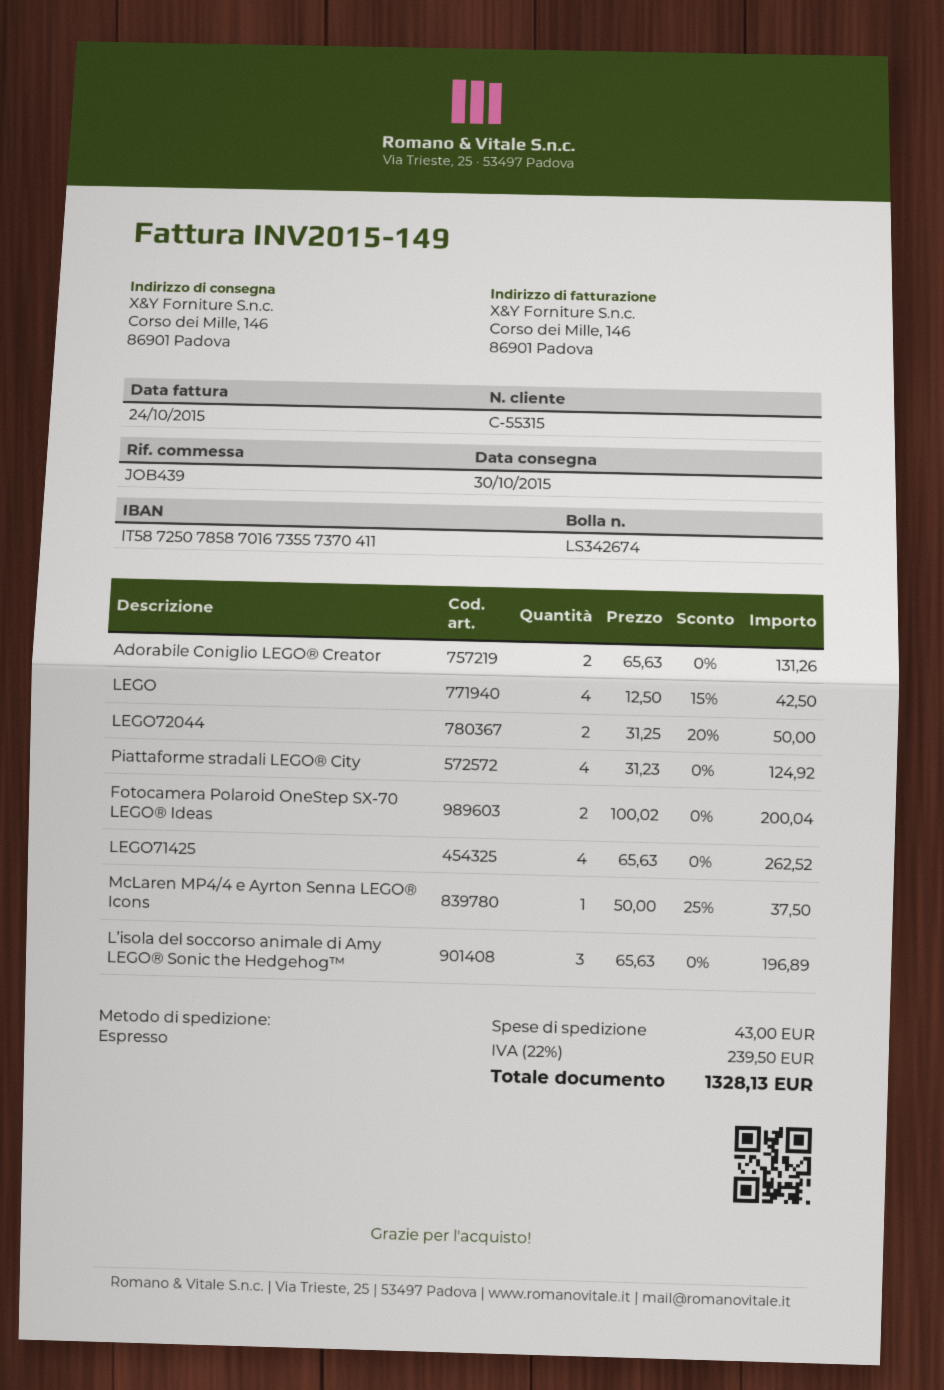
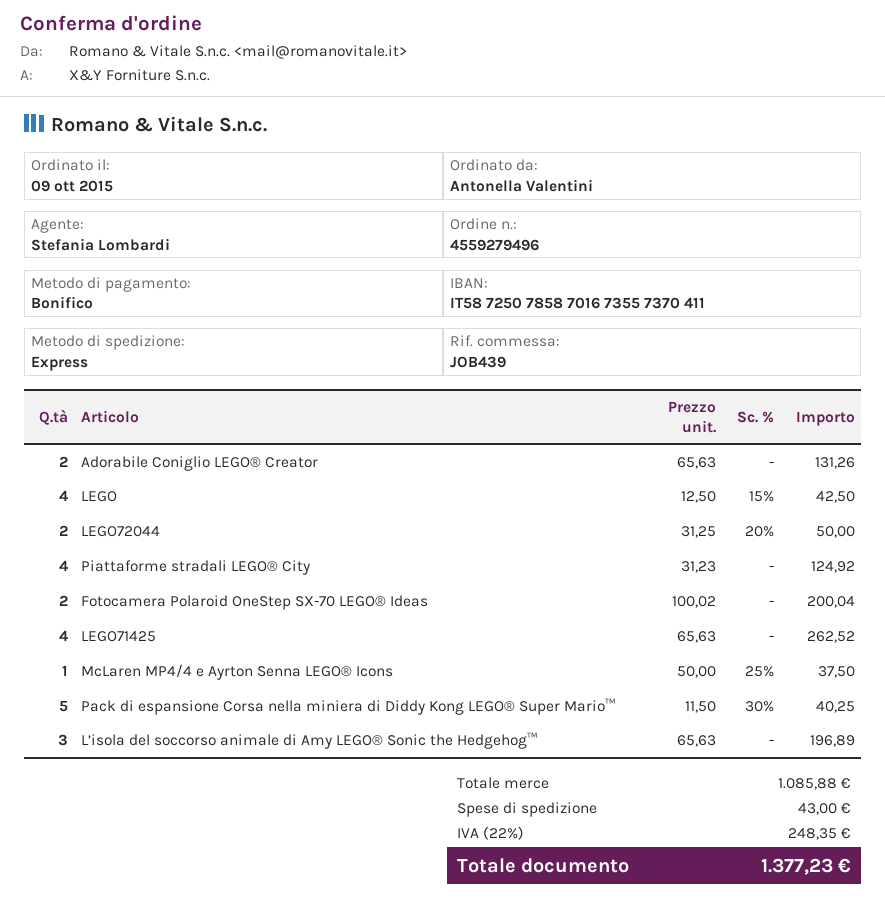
Pack di espansione Corsa nella miniera di Diddy Kong LEGO® Super Mario™: none -> 5 x 11.50 - 30% = 40.25
tax: 22% = 239.50 -> 22% = 248.35
total: 1328.13 -> 1377.23

